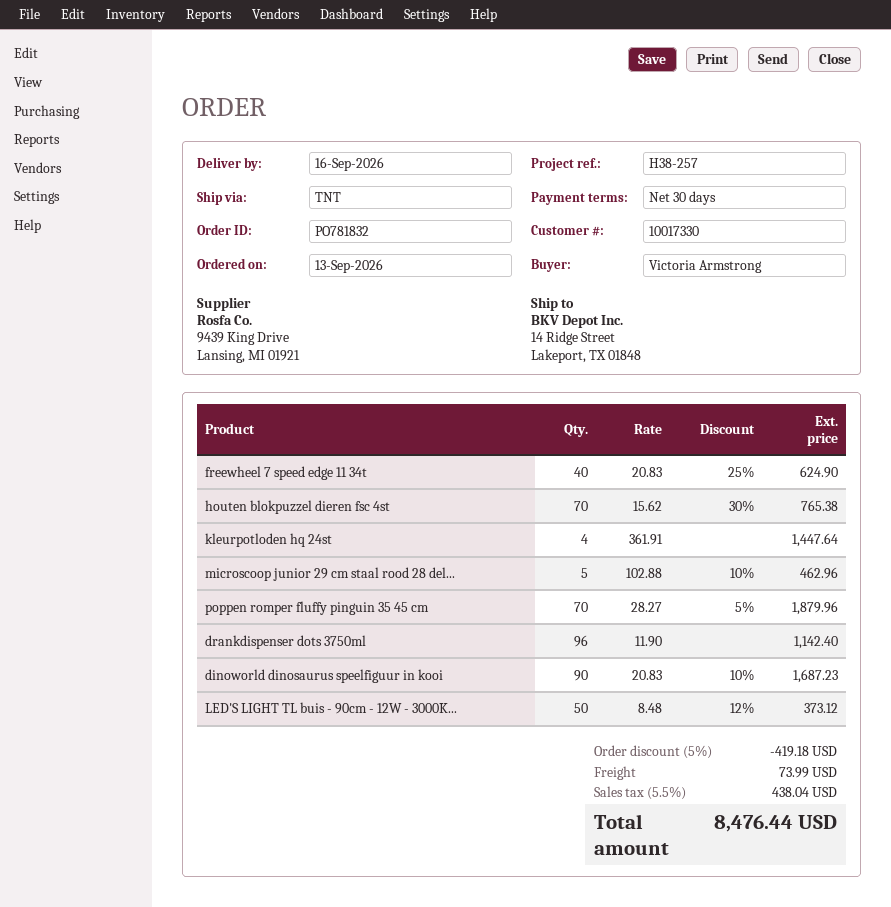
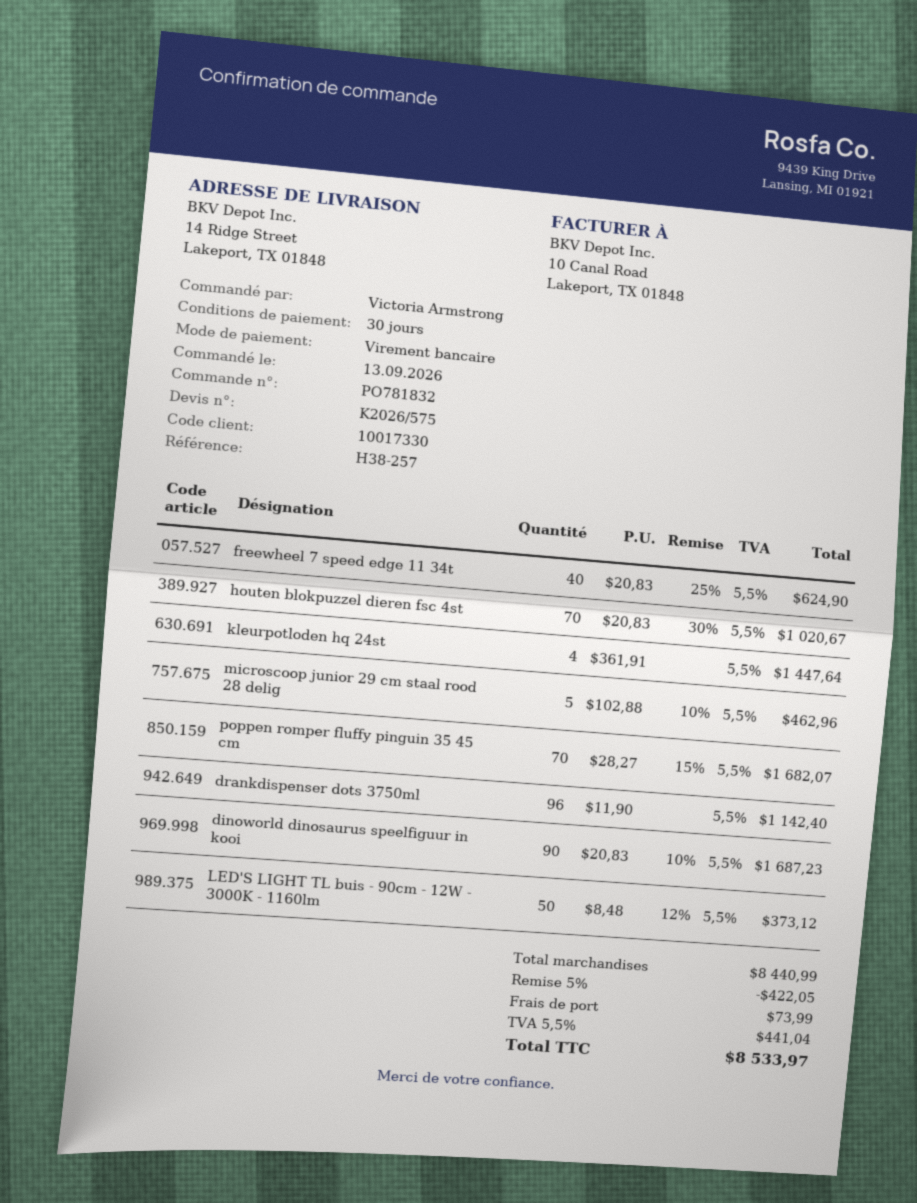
houten blokpuzzel dieren fsc 4st: 70 x 15.62 - 30% = 765.38 -> 70 x 20.83 - 30% = 1020.67
poppen romper fluffy pinguin 35 45 cm: 70 x 28.27 - 5% = 1879.96 -> 70 x 28.27 - 15% = 1682.07
discount: 5% = 419.18 -> 5% = 422.05
tax: 5.5% = 438.04 -> 5.5% = 441.04
total: 8476.44 -> 8533.97

